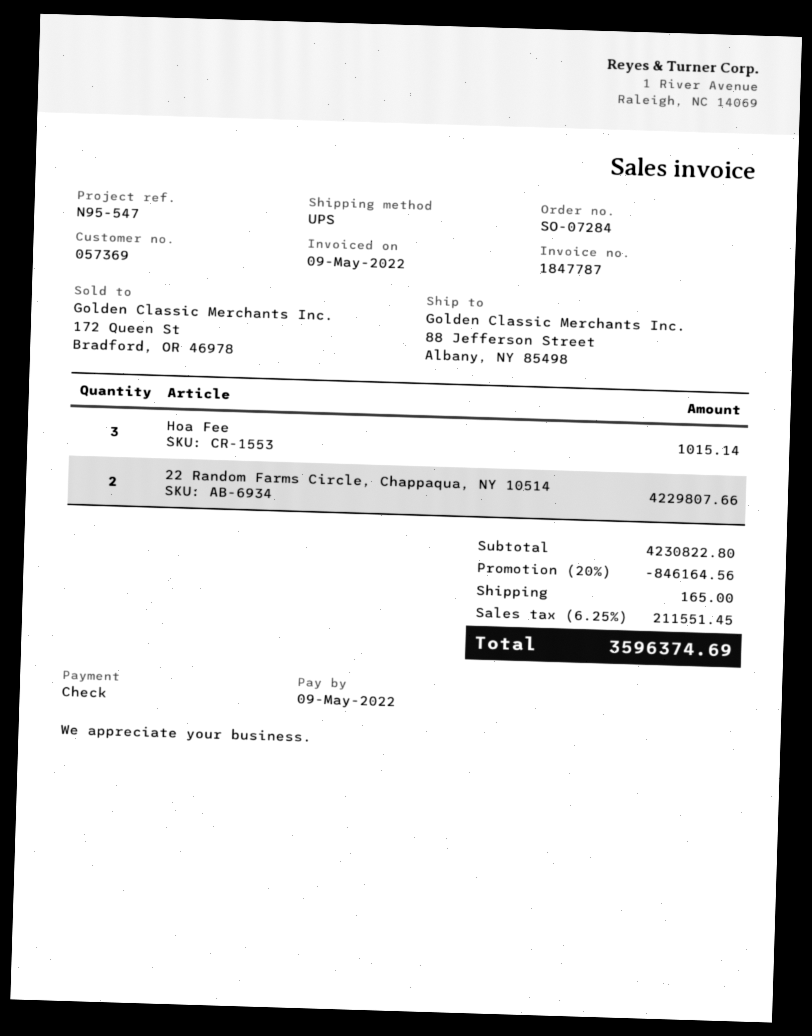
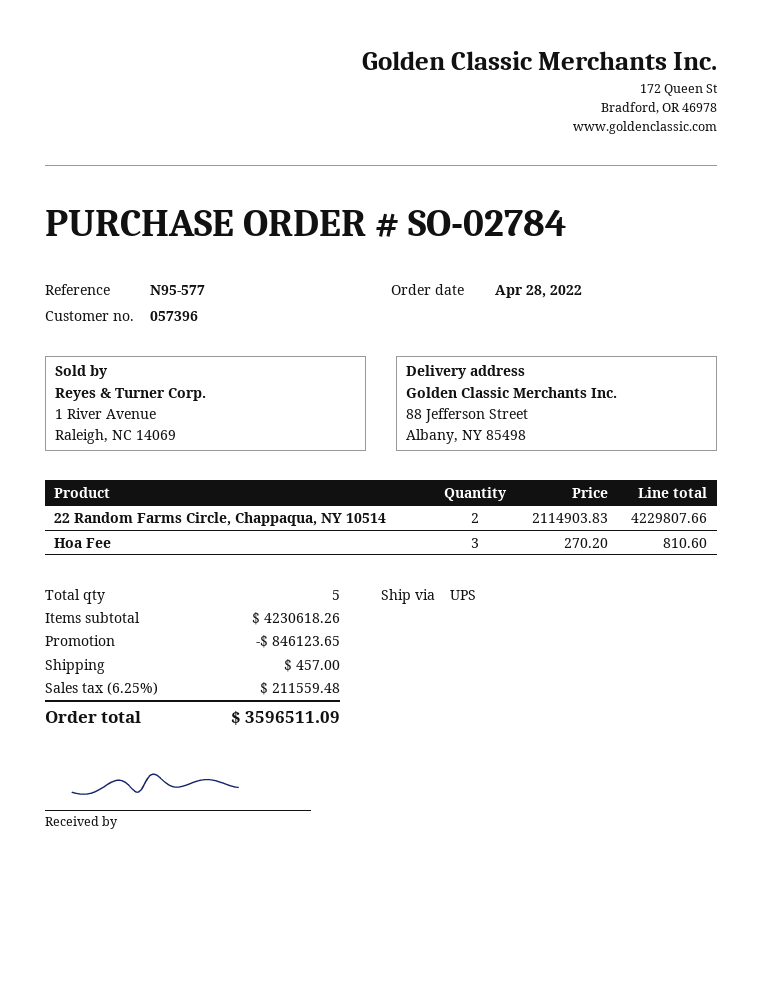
order number: SO-07284 -> SO-02784
customer number: 057369 -> 057396
reference: N95-547 -> N95-577
Hoa Fee: 3 for 1015.14 -> 3 for 810.60
subtotal: 4230822.80 -> 4230618.26
discount: 846164.56 -> 846123.65
shipping: 165.00 -> 457.00
tax: 6.25% = 211551.45 -> 6.25% = 211559.48
total: 3596374.69 -> 3596511.09

